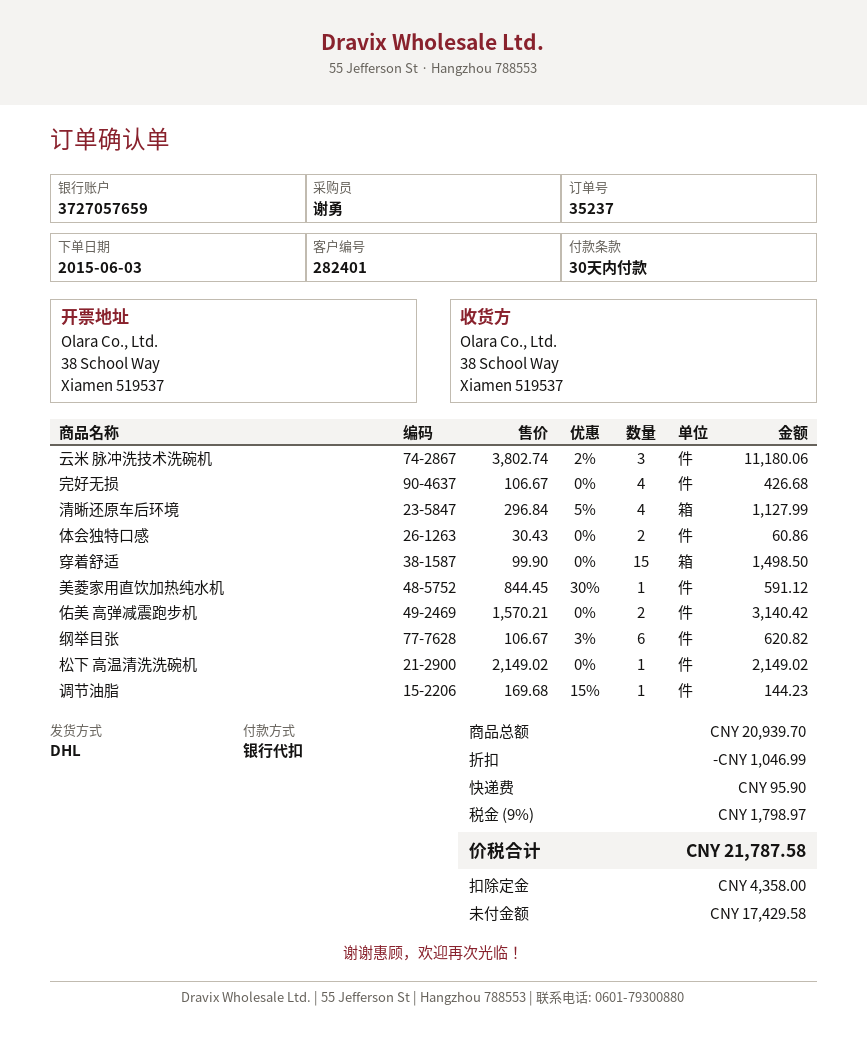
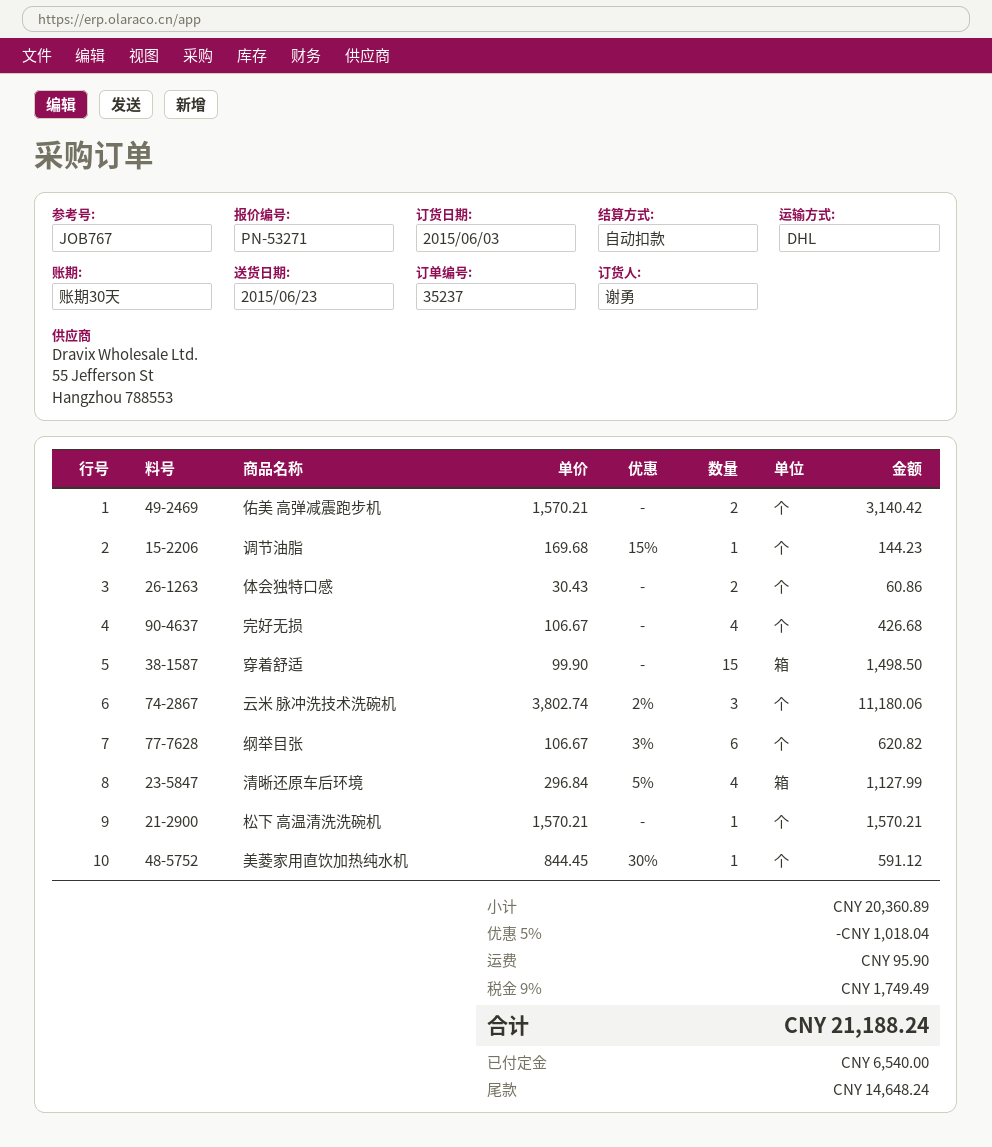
松下 高温清洗洗碗机: 1 x 2149.02 = 2149.02 -> 1 x 1570.21 = 1570.21
subtotal: 20939.70 -> 20360.89
discount: 1046.99 -> 1018.04
tax: 9% = 1798.97 -> 9% = 1749.49
total: 21787.58 -> 21188.24
deposit: 4358.00 -> 6540.00
balance: 17429.58 -> 14648.24

